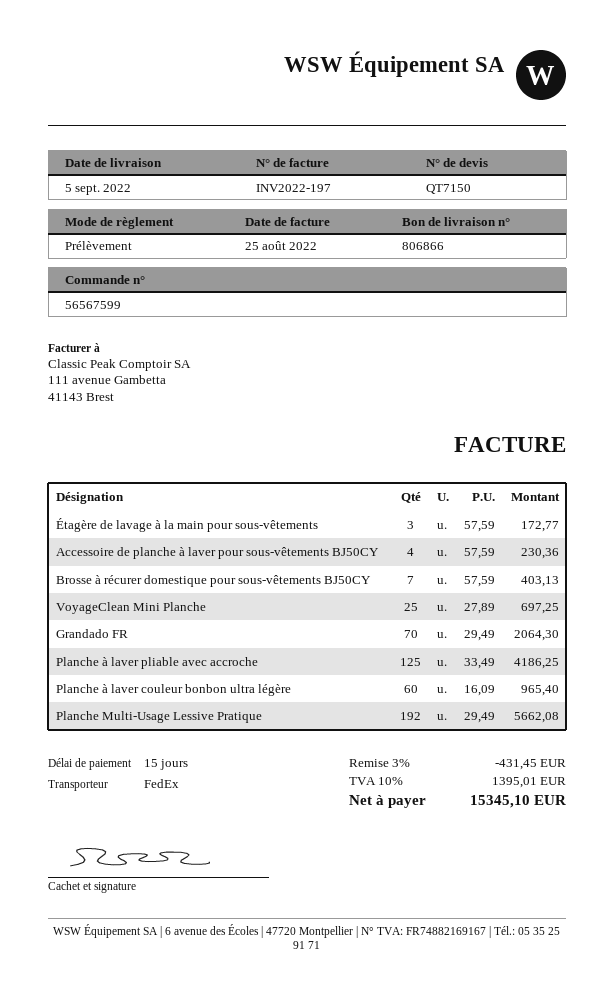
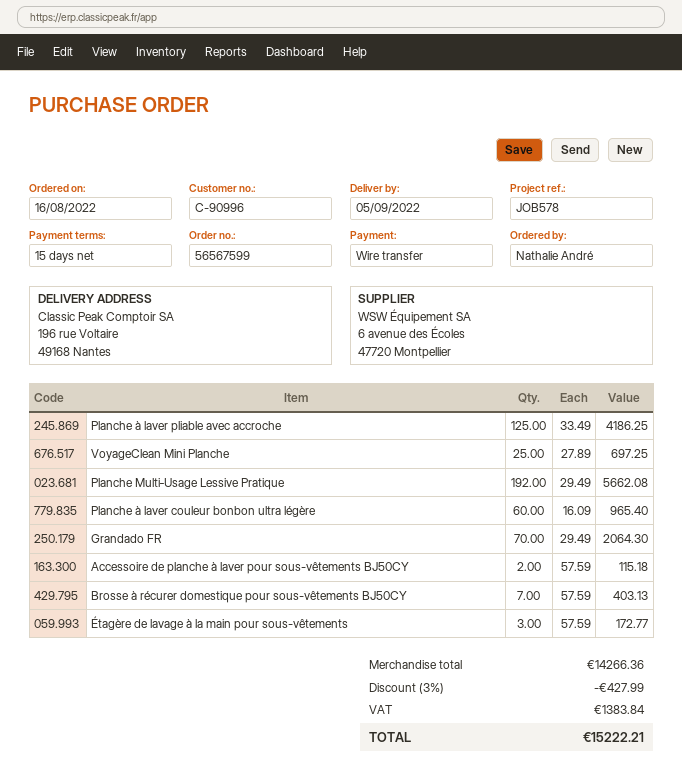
payment method: direct debit -> bank transfer
Accessoire de planche à laver pour sous-vêtements BJ50CY: 4 x 57.59 = 230.36 -> 2 x 57.59 = 115.18
discount: 3% = 431.45 -> 3% = 427.99
tax: 1395.01 -> 1383.84
total: 15345.10 -> 15222.21

